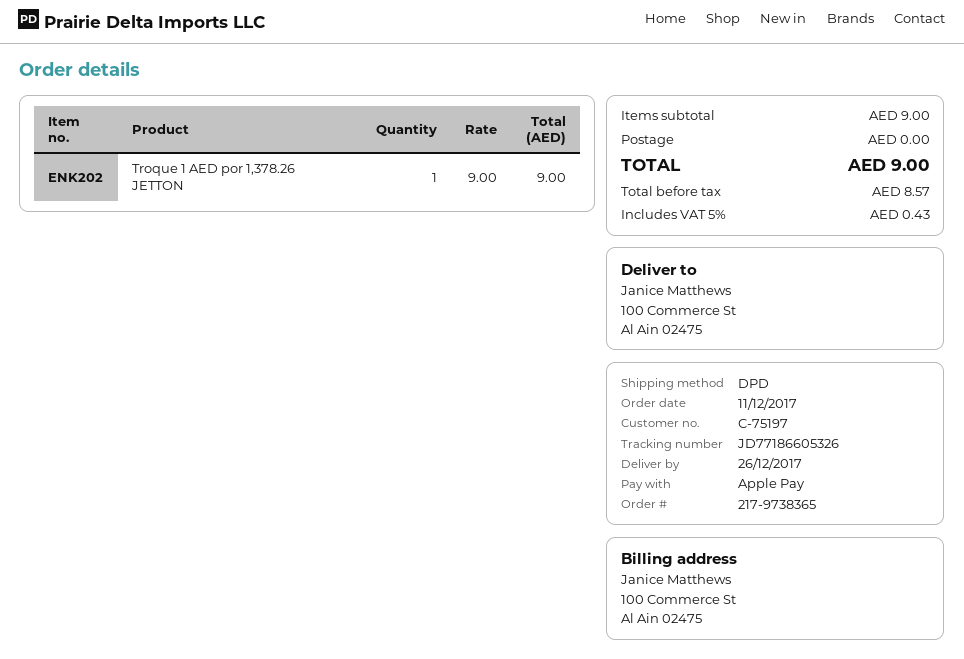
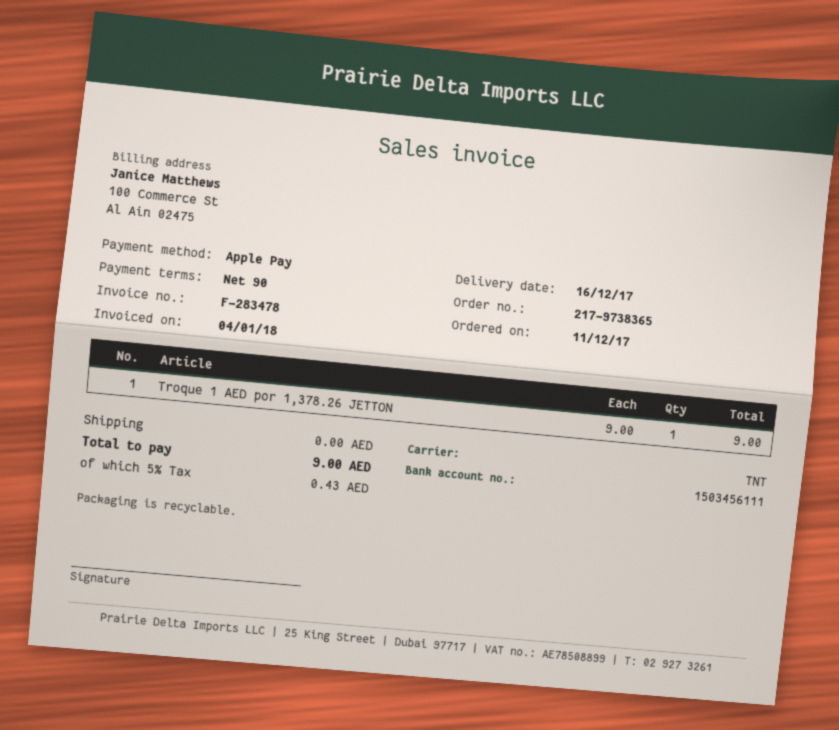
delivery date: 2017-12-26 -> 2017-12-16
shipping method: DPD -> TNT

